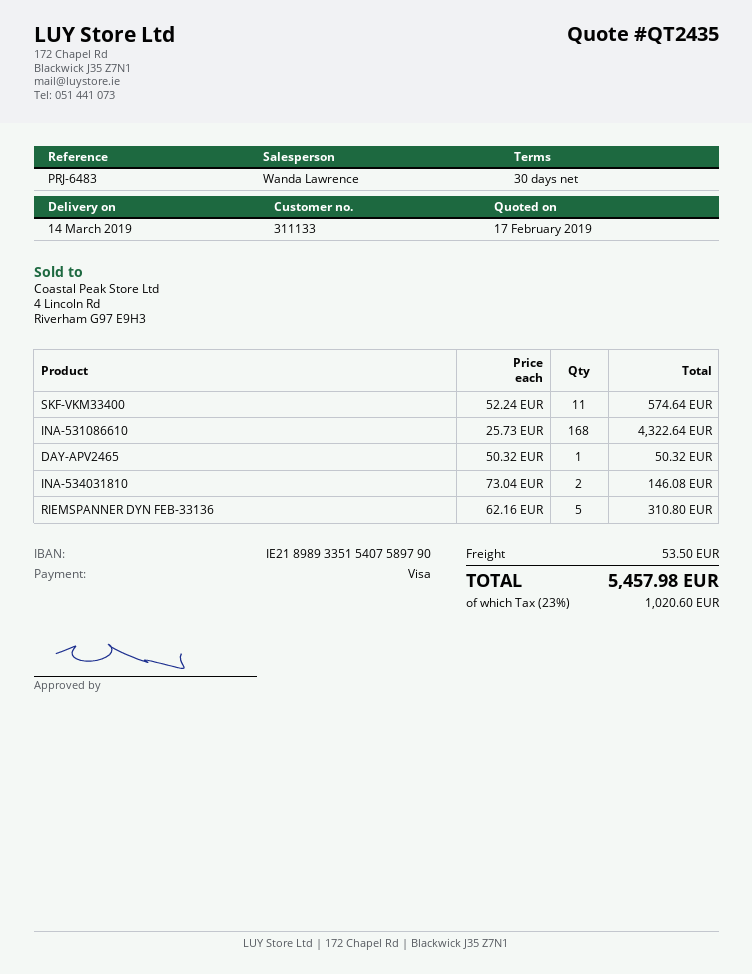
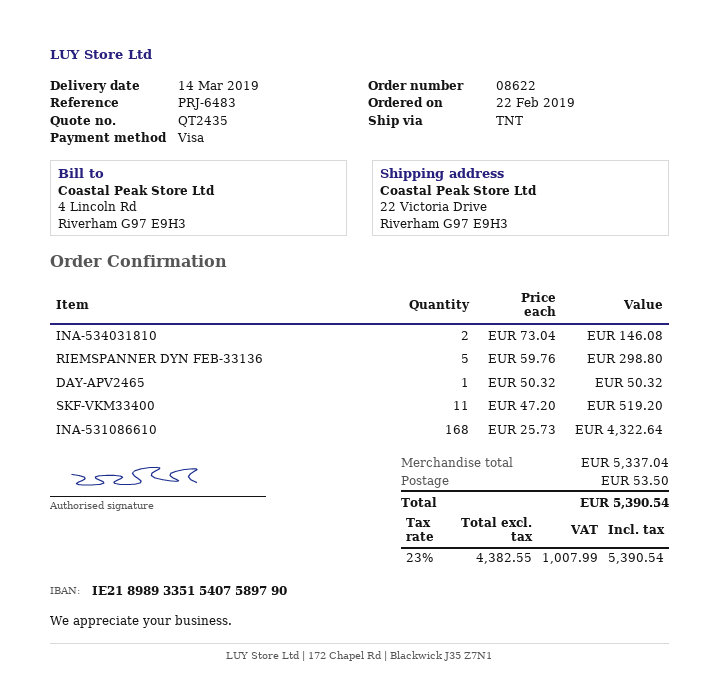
SKF-VKM33400: 11 x 52.24 = 574.64 -> 11 x 47.20 = 519.20
RIEMSPANNER DYN FEB-33136: 5 x 62.16 = 310.80 -> 5 x 59.76 = 298.80
tax: 23% = 1020.60 -> 23% = 1007.99
total: 5457.98 -> 5390.54

